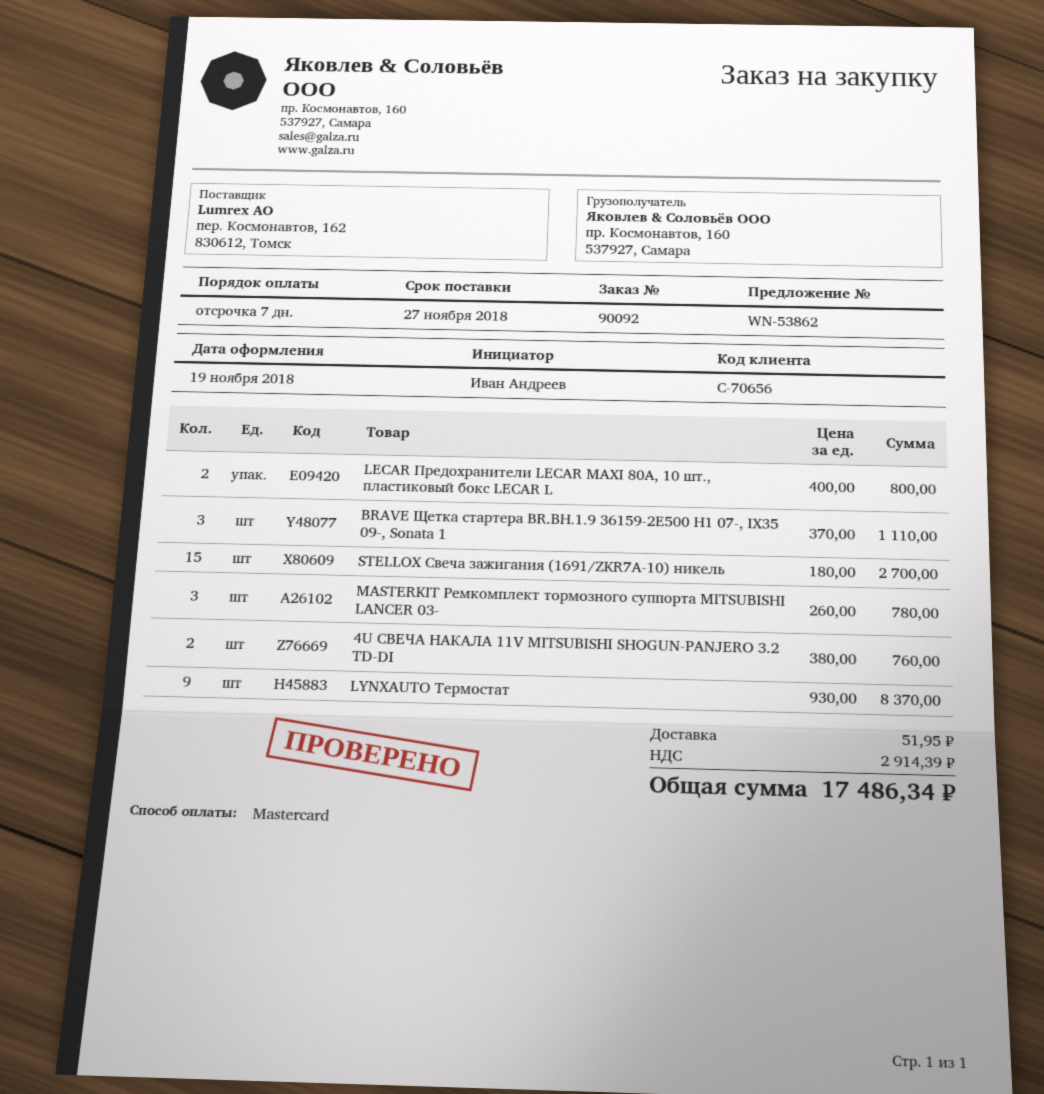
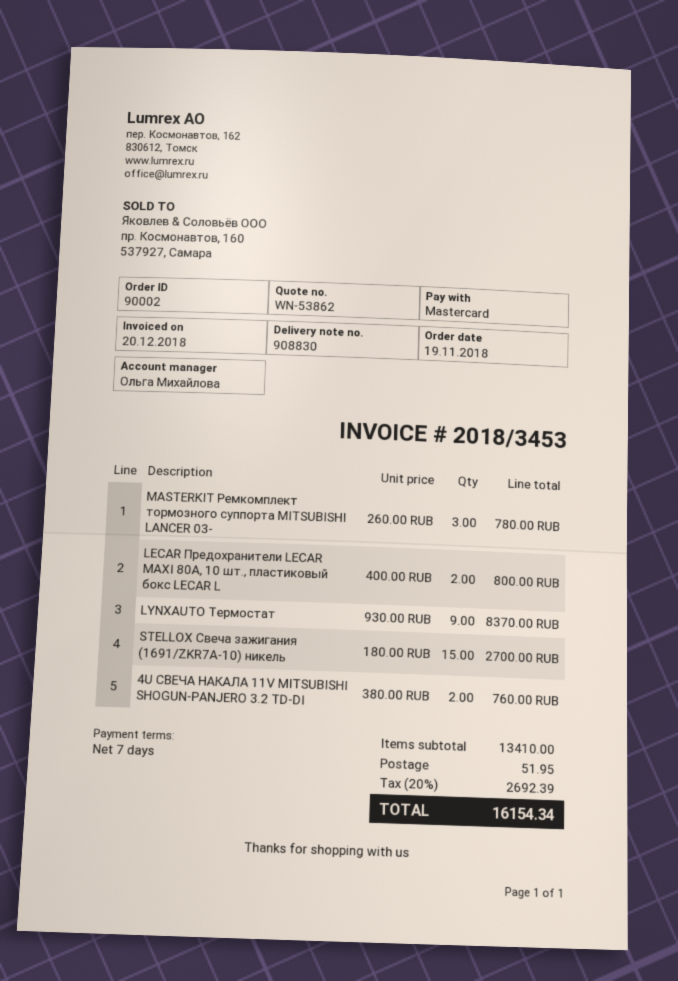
order number: 90092 -> 90002
BRAVE Щетка стартера BR.BH.1.9 36159-2E500 H1 07-, IX35 09-, Sonata 1: 3 x 370.00 = 1110.00 -> none
tax: 2914.39 -> 2692.39
total: 17486.34 -> 16154.34

